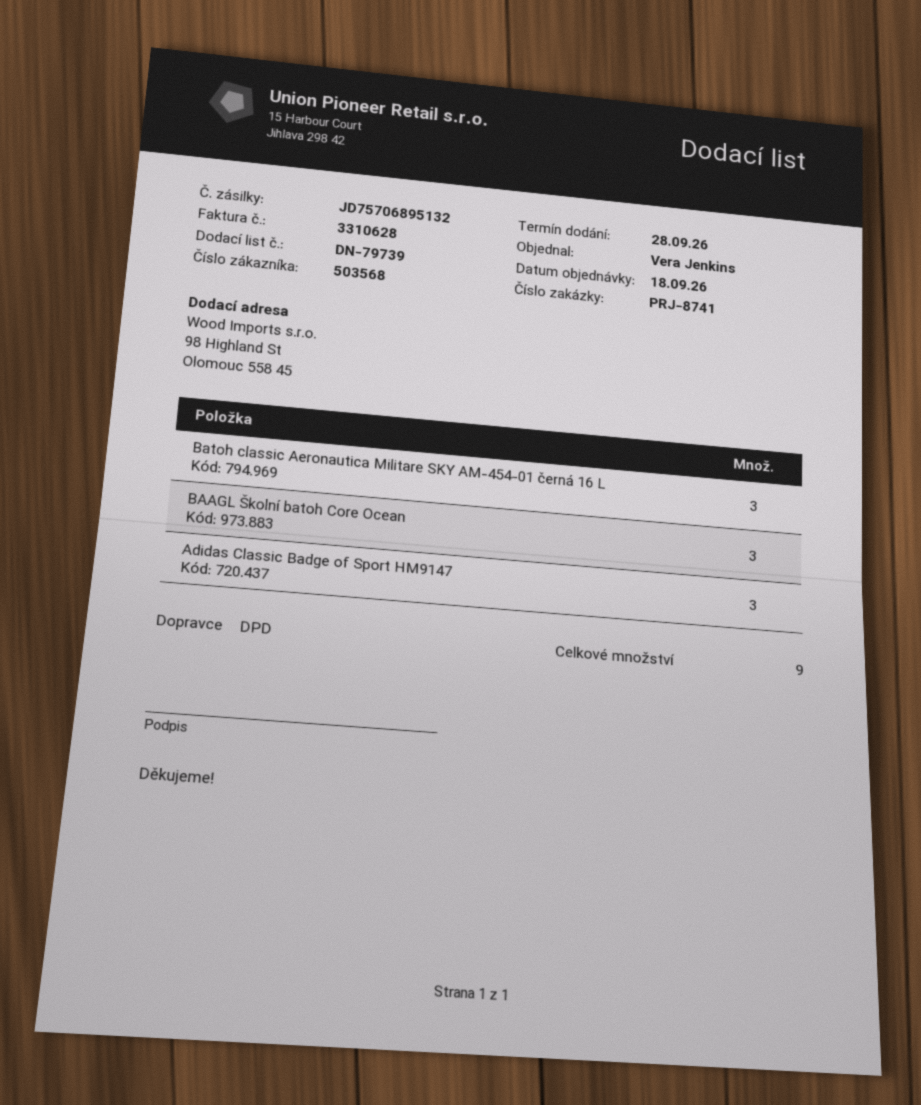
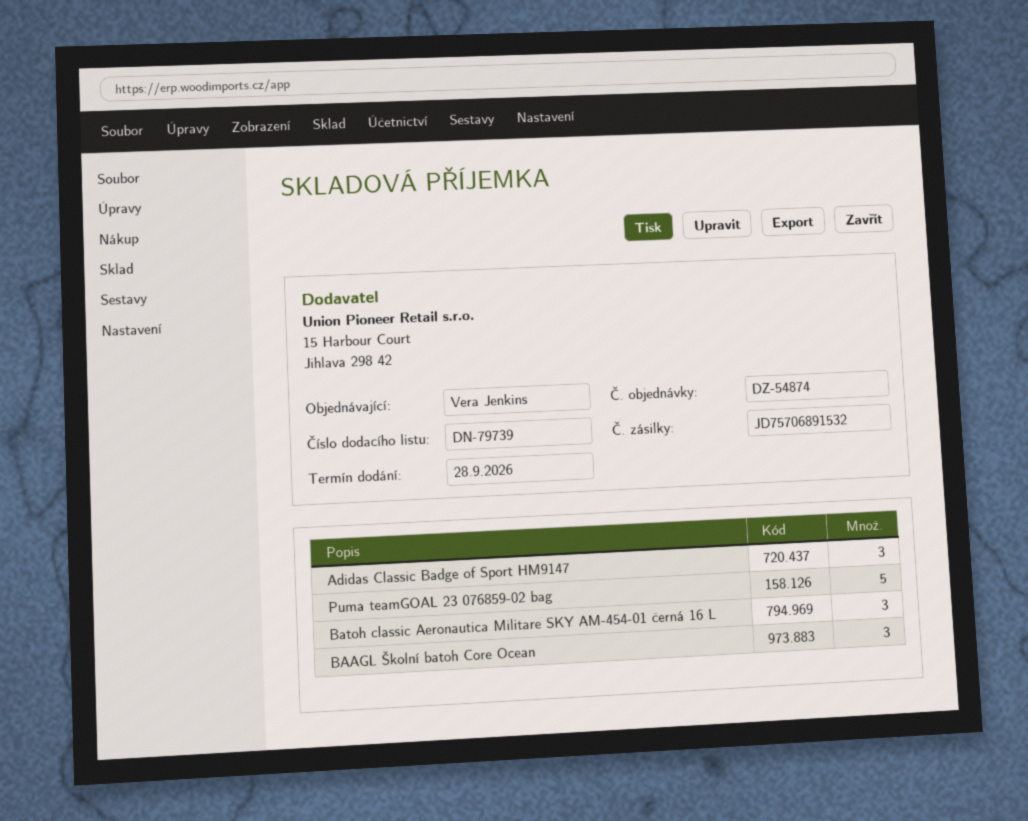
tracking number: JD75706895132 -> JD75706891532
Puma teamGOAL 23 076859-02 bag: none -> 5

